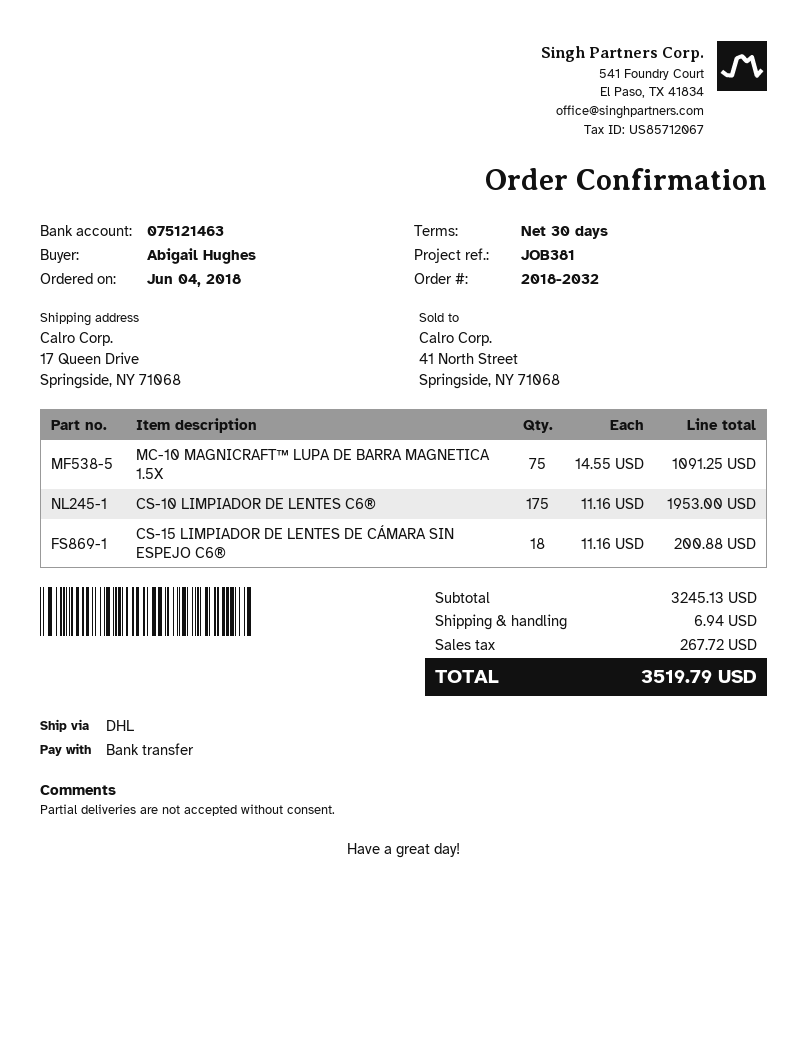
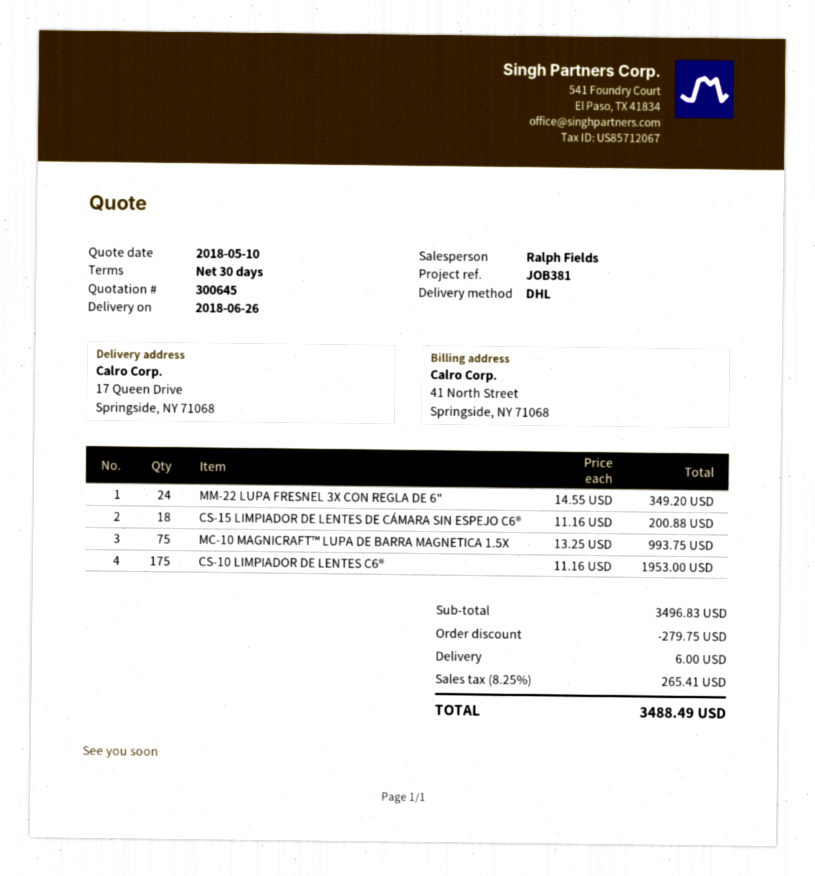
MC-10 MAGNICRAFT™ LUPA DE BARRA MAGNETICA 1.5X: 75 x 14.55 = 1091.25 -> 75 x 13.25 = 993.75
MM-22 LUPA FRESNEL 3X CON REGLA DE 6": none -> 24 x 14.55 = 349.20
subtotal: 3245.13 -> 3496.83
discount: none -> 279.75
shipping: 6.94 -> 6.00
tax: 267.72 -> 265.41
total: 3519.79 -> 3488.49

